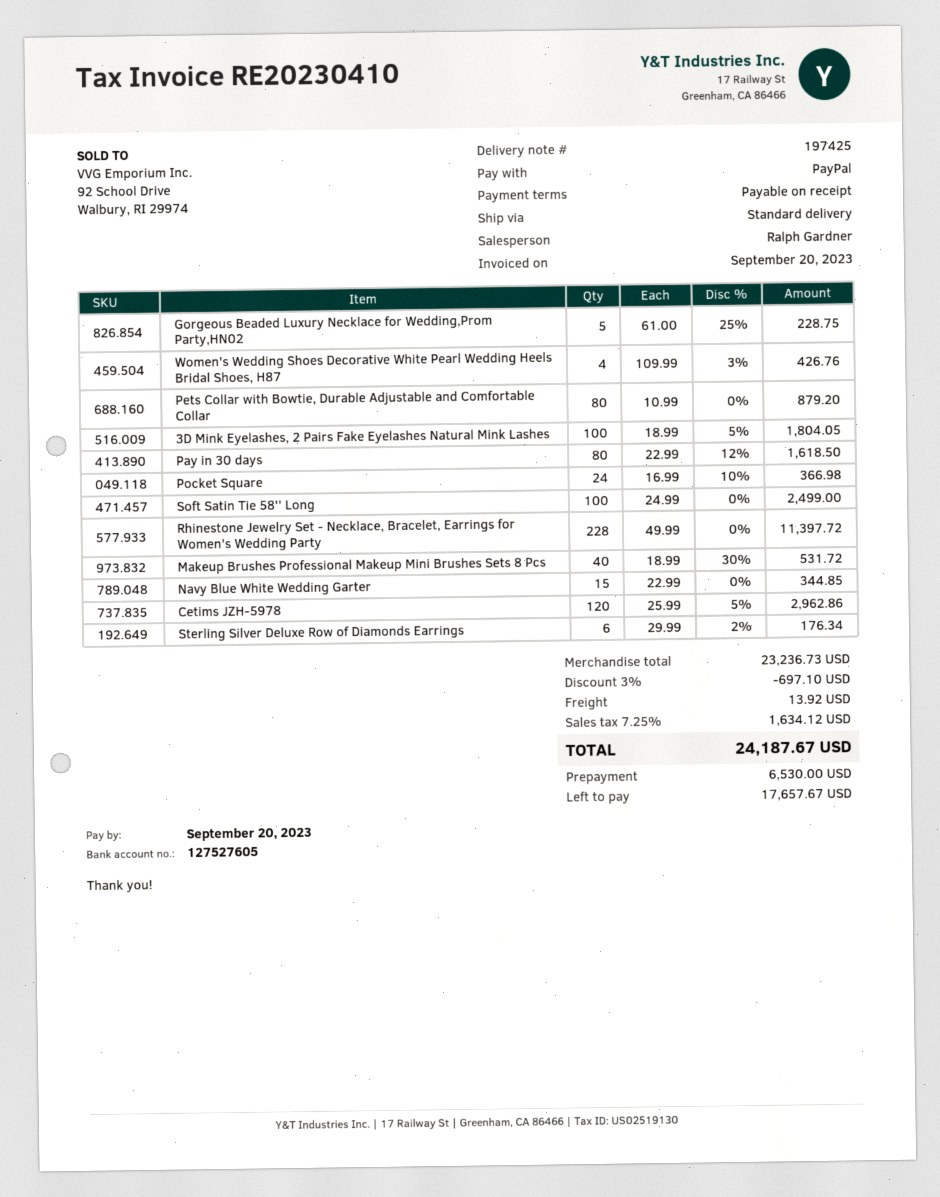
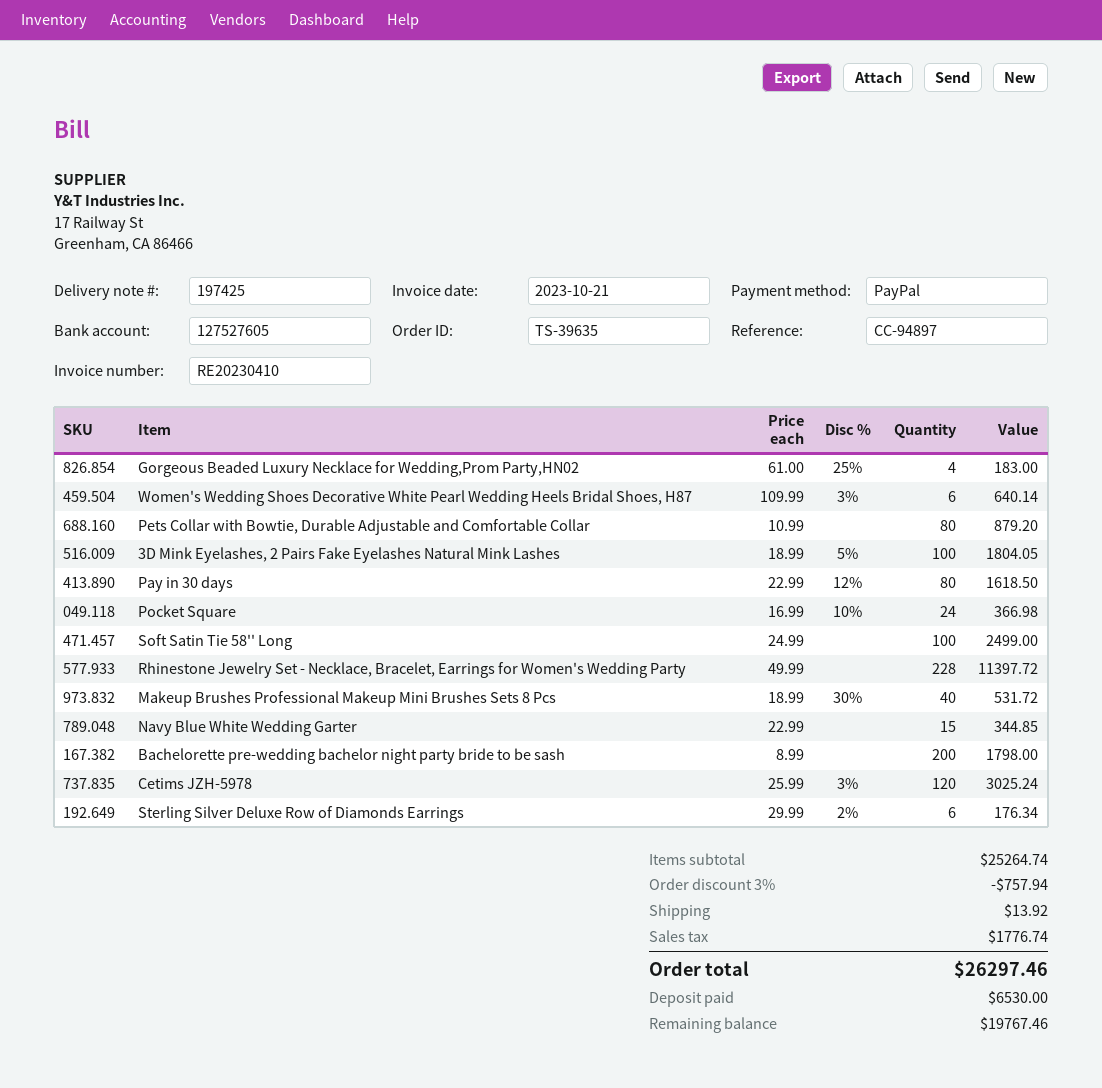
invoice date: 2023-09-20 -> 2023-10-21
Gorgeous Beaded Luxury Necklace for Wedding,Prom Party,HN02: 5 x 61.00 - 25% = 228.75 -> 4 x 61.00 - 25% = 183.00
Women's Wedding Shoes Decorative White Pearl Wedding Heels Bridal Shoes, H87: 4 x 109.99 - 3% = 426.76 -> 6 x 109.99 - 3% = 640.14
Cetims JZH-5978: 120 x 25.99 - 5% = 2962.86 -> 120 x 25.99 - 3% = 3025.24
Bachelorette pre-wedding bachelor night party bride to be sash: none -> 200 x 8.99 = 1798.00
subtotal: 23236.73 -> 25264.74
discount: 3% = 697.10 -> 3% = 757.94
tax: 1634.12 -> 1776.74
total: 24187.67 -> 26297.46
balance: 17657.67 -> 19767.46

